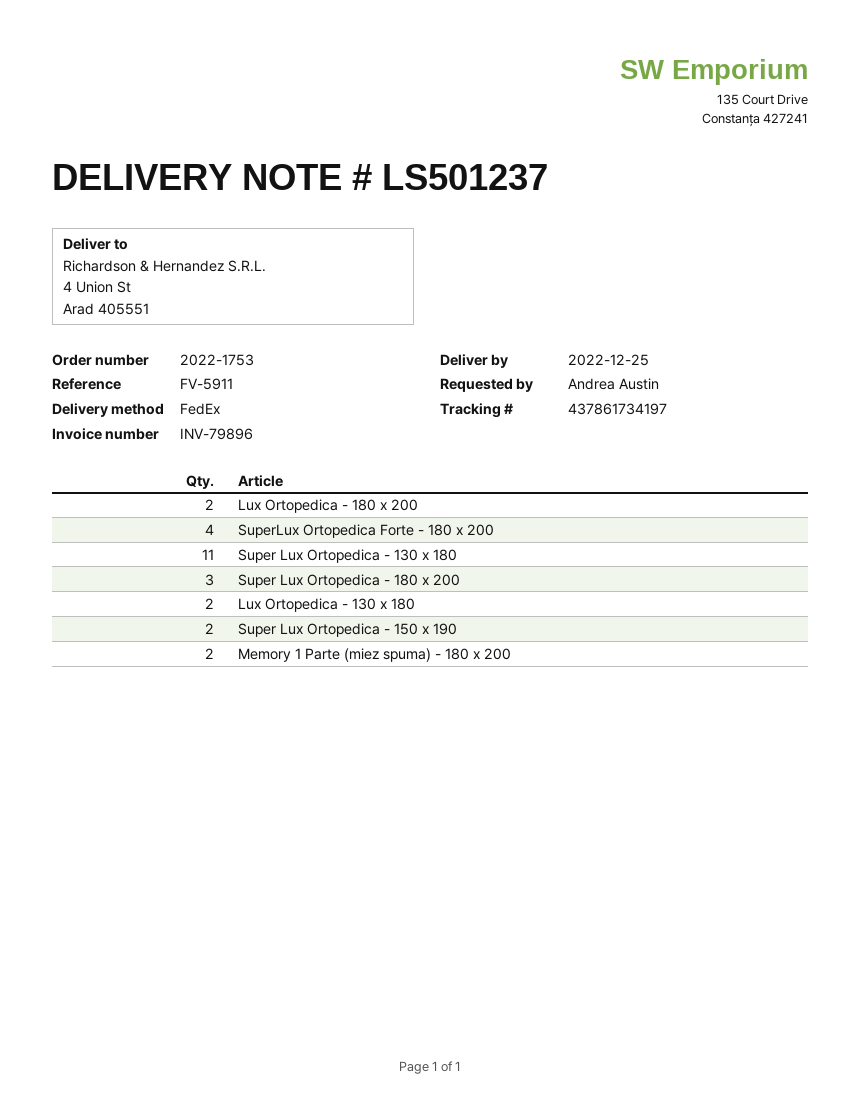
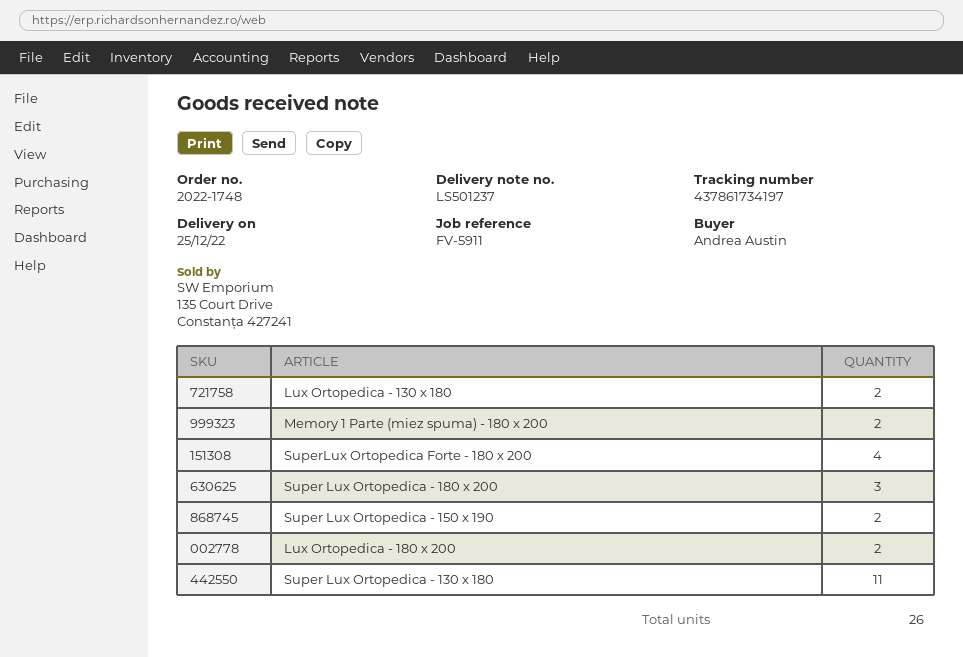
order number: 2022-1753 -> 2022-1748

